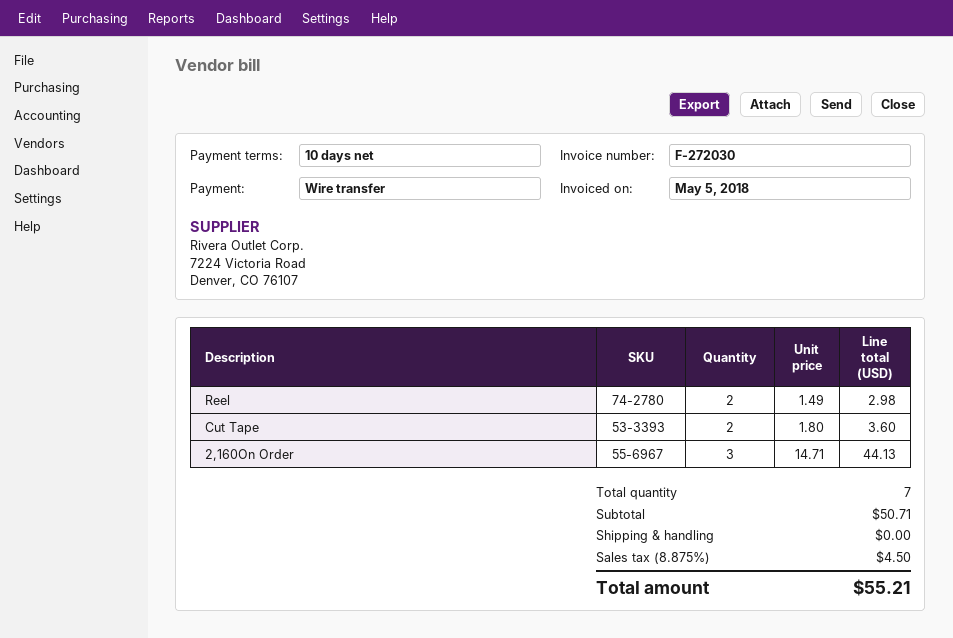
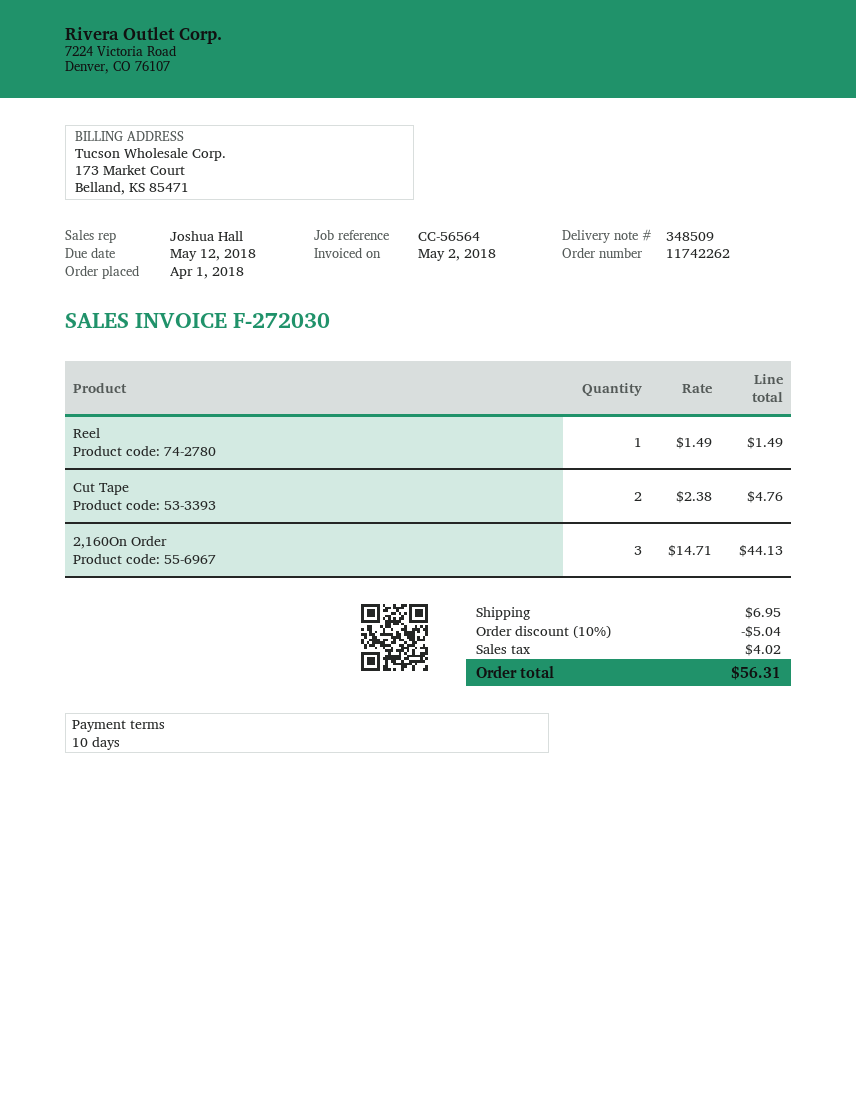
invoice date: 2018-05-05 -> 2018-05-02
Reel: 2 x 1.49 = 2.98 -> 1 x 1.49 = 1.49
Cut Tape: 2 x 1.80 = 3.60 -> 2 x 2.38 = 4.76
discount: none -> 10% = 5.04
shipping: 0.00 -> 6.95
tax: 4.50 -> 4.02
total: 55.21 -> 56.31

